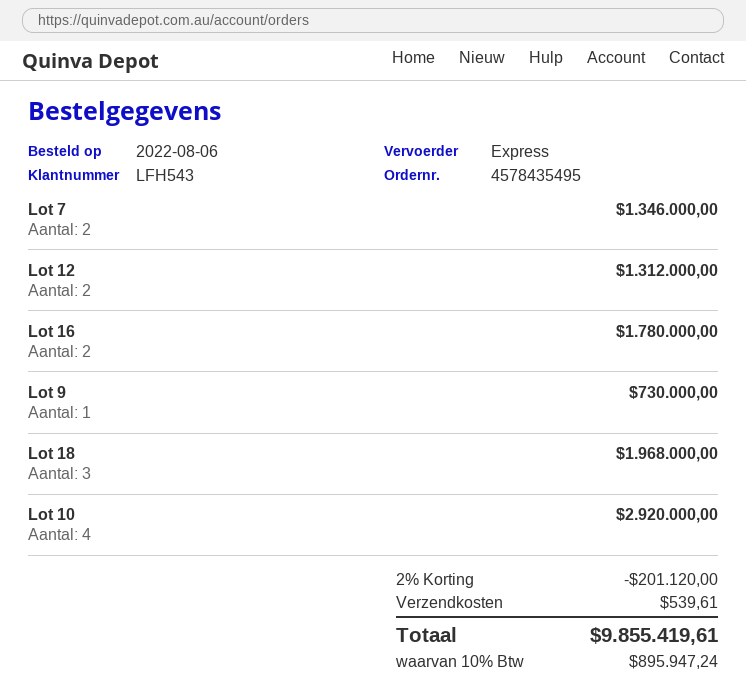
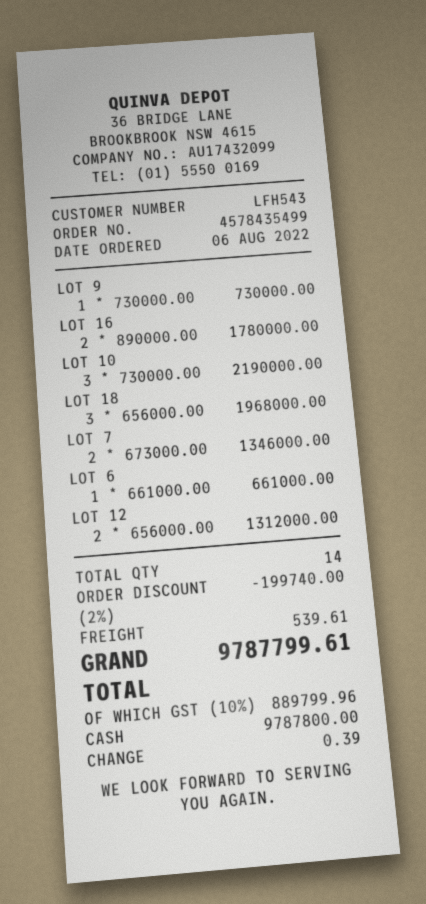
order number: 4578435495 -> 4578435499
Lot 10: 4 for 2920000.00 -> 3 for 2190000.00
LOT 6: none -> 1 for 661000.00
discount: 2% = 201120.00 -> 2% = 199740.00
tax: 10% = 895947.24 -> 10% = 889799.96
total: 9855419.61 -> 9787799.61

